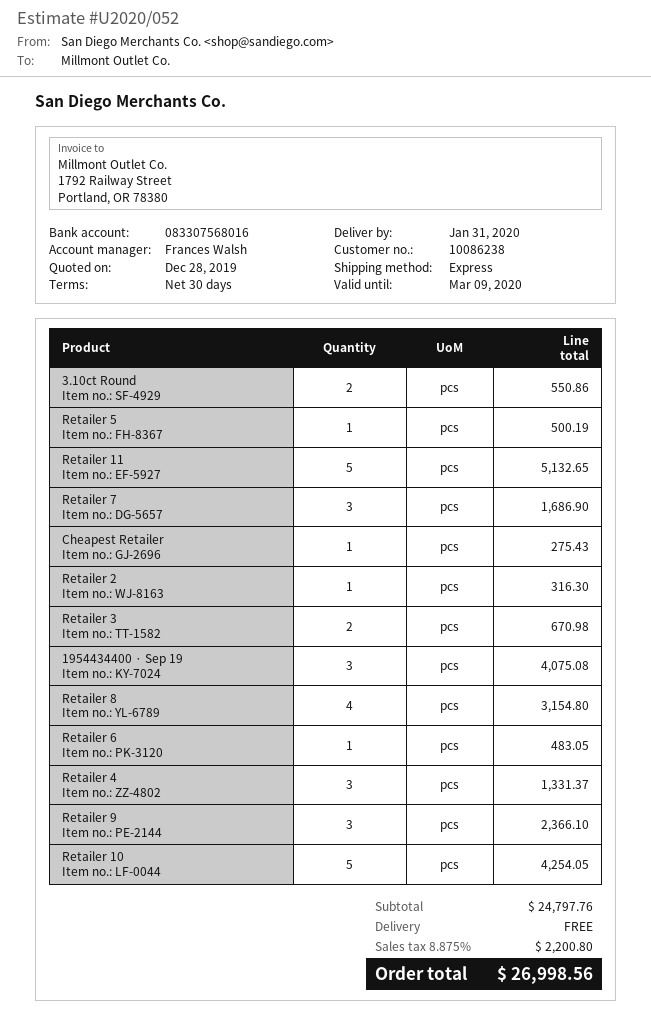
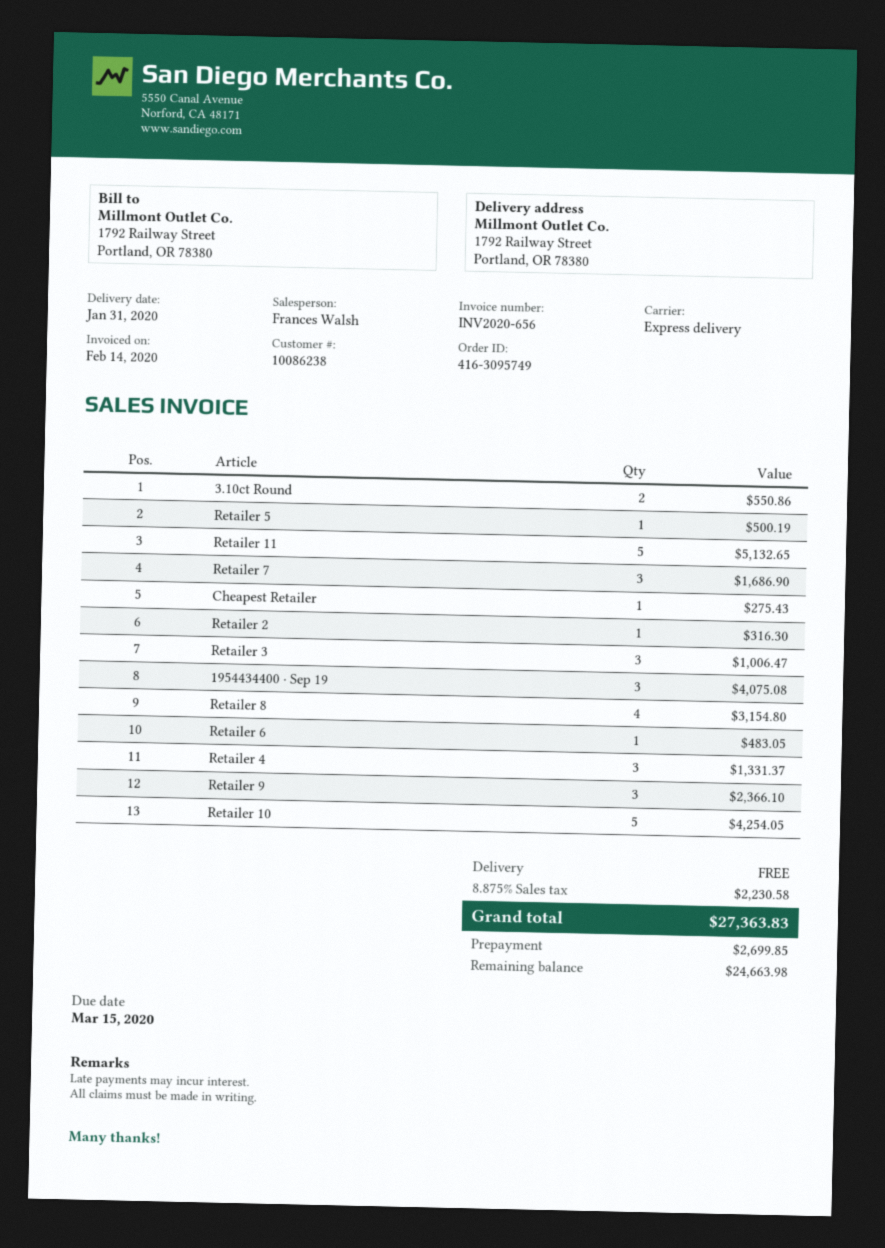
Retailer 3: 2 for 670.98 -> 3 for 1006.47
tax: 8.875% = 2200.80 -> 8.875% = 2230.58
total: 26998.56 -> 27363.83

